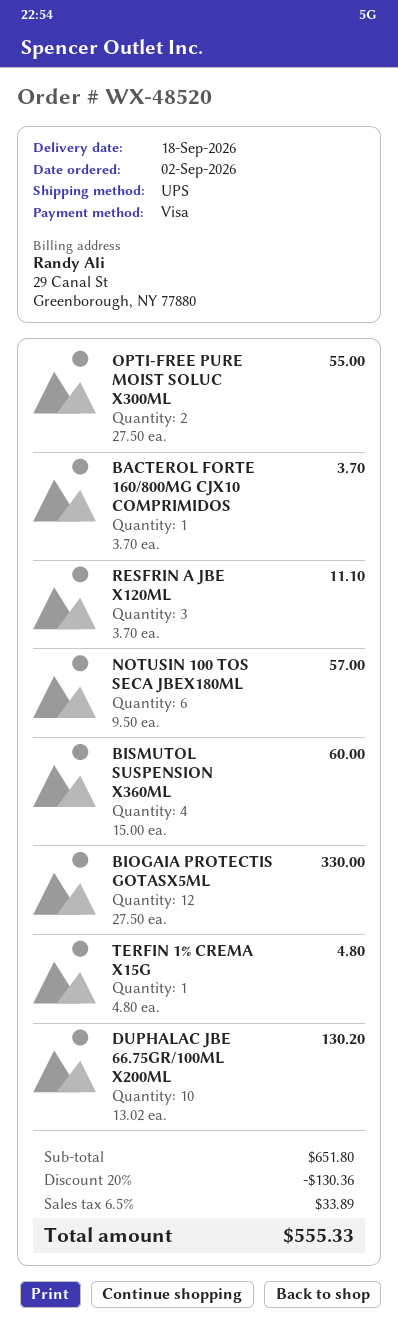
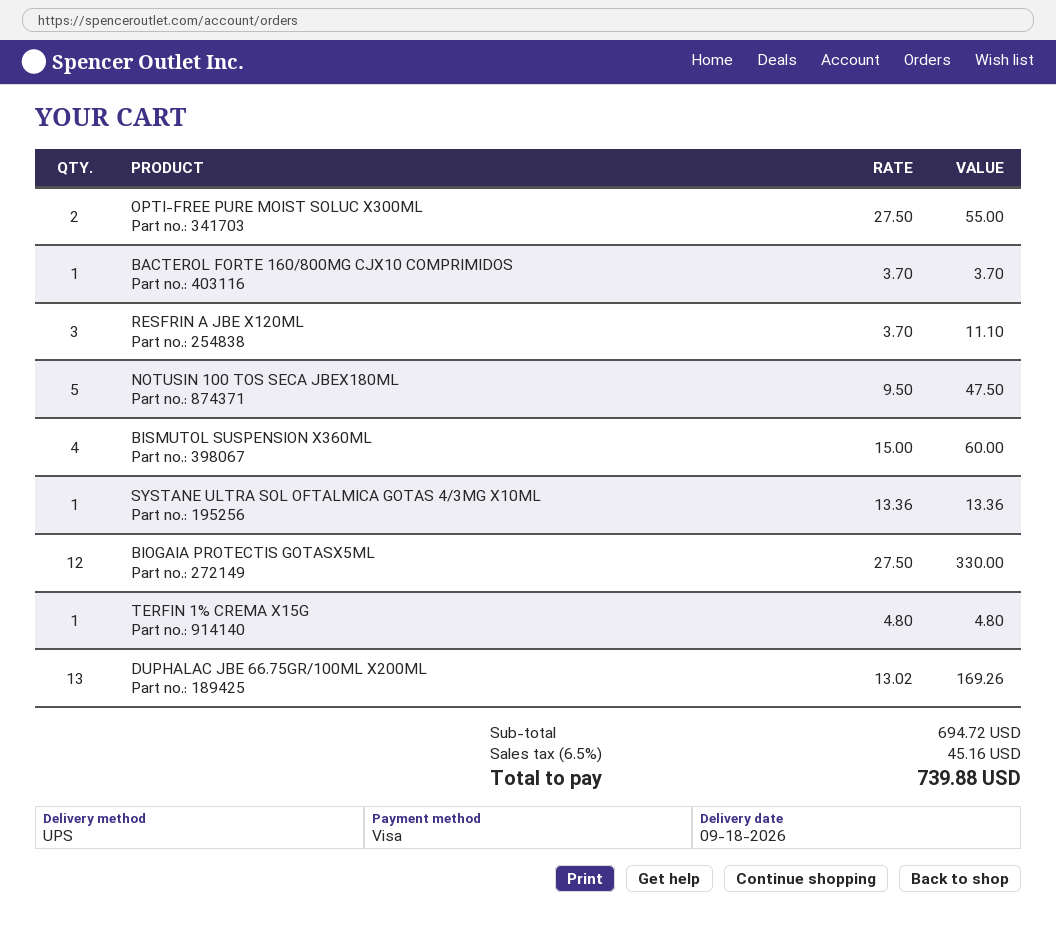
NOTUSIN 100 TOS SECA JBEX180ML: 6 x 9.50 = 57.00 -> 5 x 9.50 = 47.50
DUPHALAC JBE 66.75GR/100ML X200ML: 10 x 13.02 = 130.20 -> 13 x 13.02 = 169.26
SYSTANE ULTRA SOL OFTALMICA GOTAS 4/3MG X10ML: none -> 1 x 13.36 = 13.36
subtotal: 651.80 -> 694.72
discount: 20% = 130.36 -> none
tax: 6.5% = 33.89 -> 6.5% = 45.16
total: 555.33 -> 739.88

